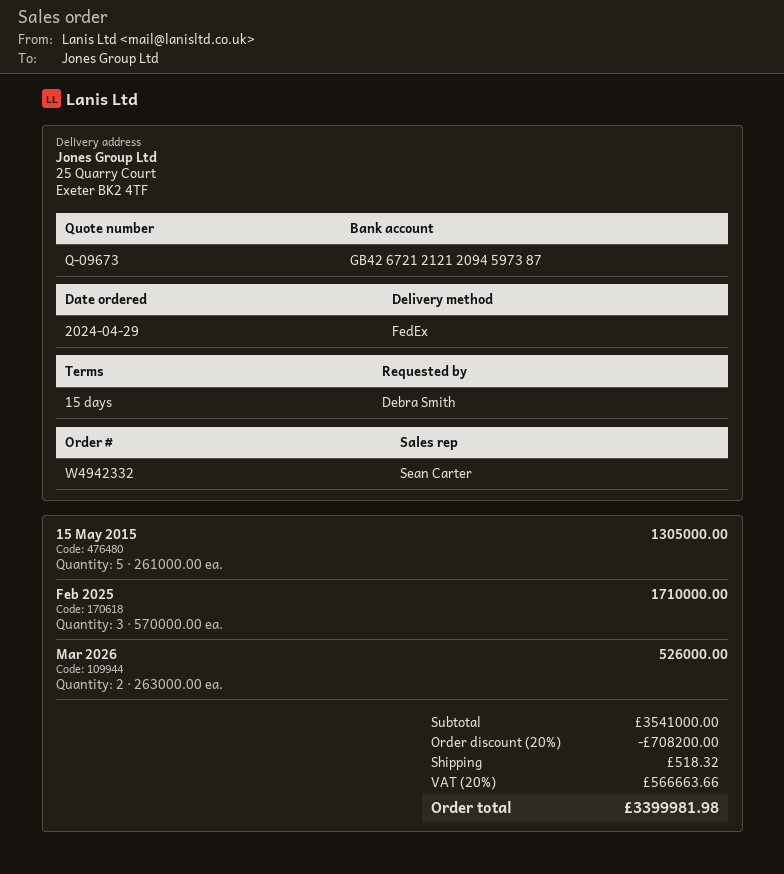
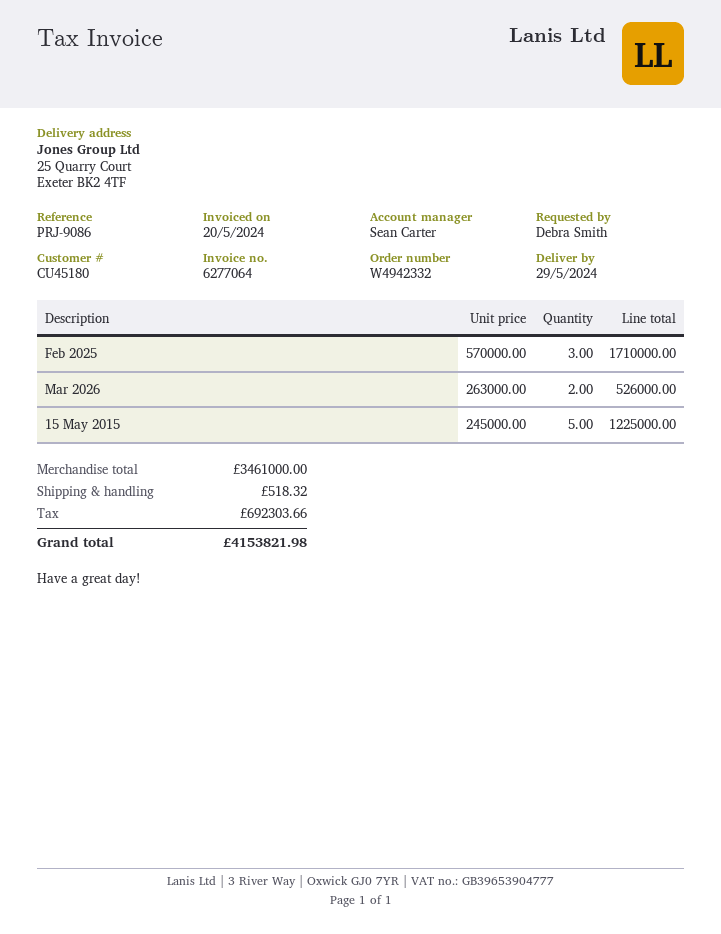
15 May 2015: 5 x 261000.00 = 1305000.00 -> 5 x 245000.00 = 1225000.00
subtotal: 3541000.00 -> 3461000.00
discount: 20% = 708200.00 -> none
tax: 566663.66 -> 692303.66
total: 3399981.98 -> 4153821.98

